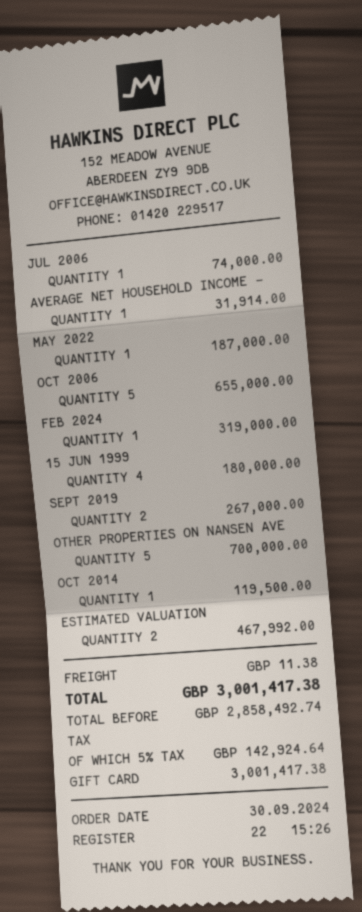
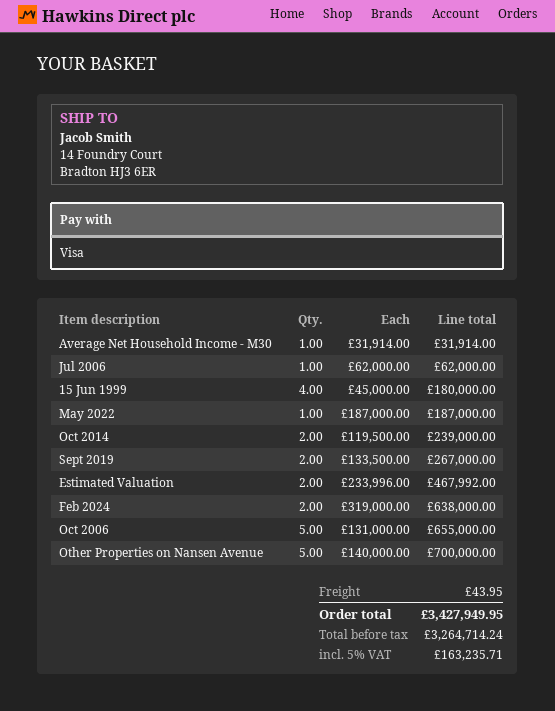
payment method: gift card -> Visa
JUL 2006: 1 for 74000.00 -> 1 for 62000.00
FEB 2024: 1 for 319000.00 -> 2 for 638000.00
OCT 2014: 1 for 119500.00 -> 2 for 239000.00
shipping: 11.38 -> 43.95
net: 2858492.74 -> 3264714.24
tax: 5% = 142924.64 -> 5% = 163235.71
total: 3001417.38 -> 3427949.95

